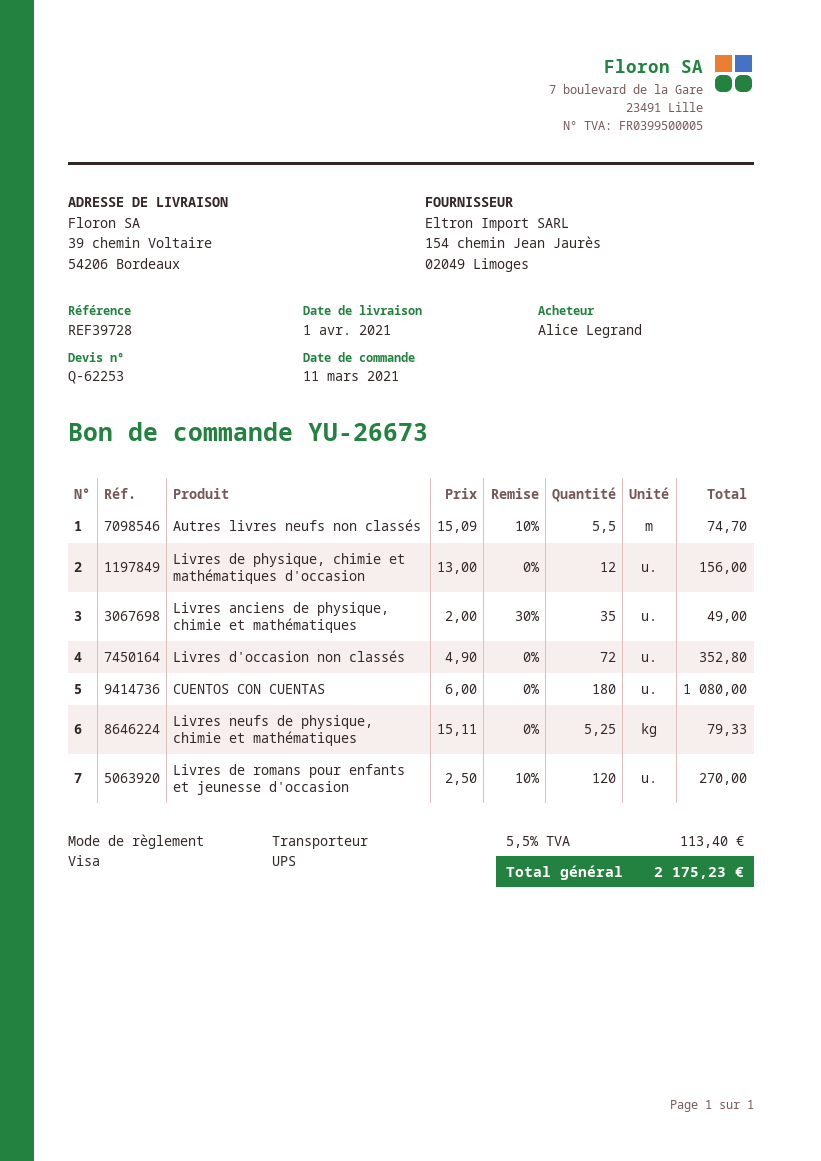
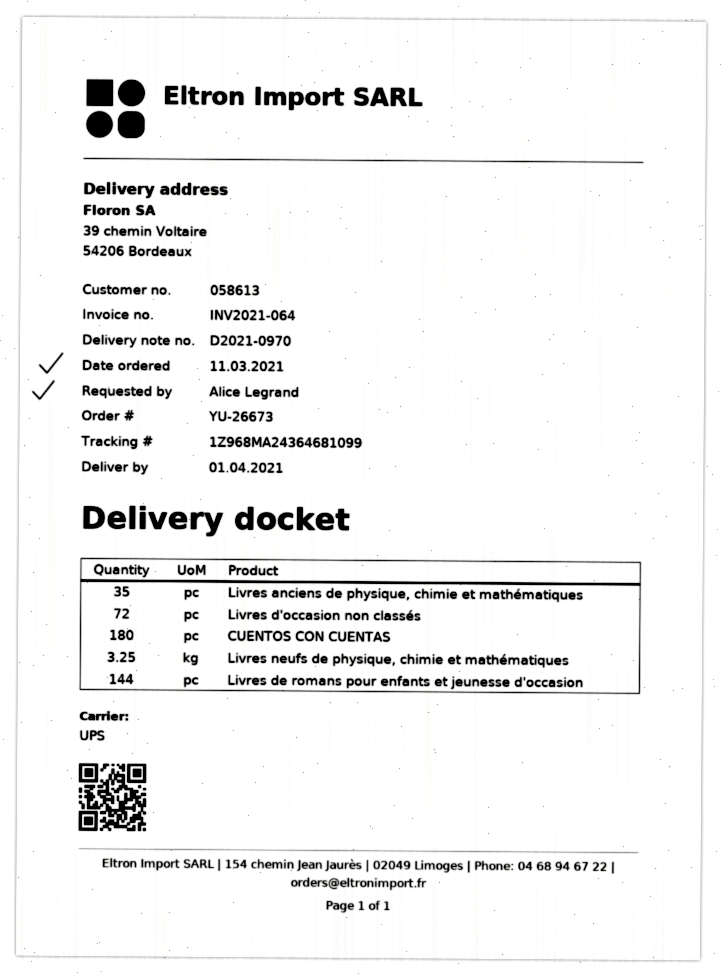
Autres livres neufs non classés: 5.5 -> none
Livres de physique, chimie et mathématiques d'occasion: 12 -> none
Livres neufs de physique, chimie et mathématiques: 5.25 -> 3.25
Livres de romans pour enfants et jeunesse d'occasion: 120 -> 144

